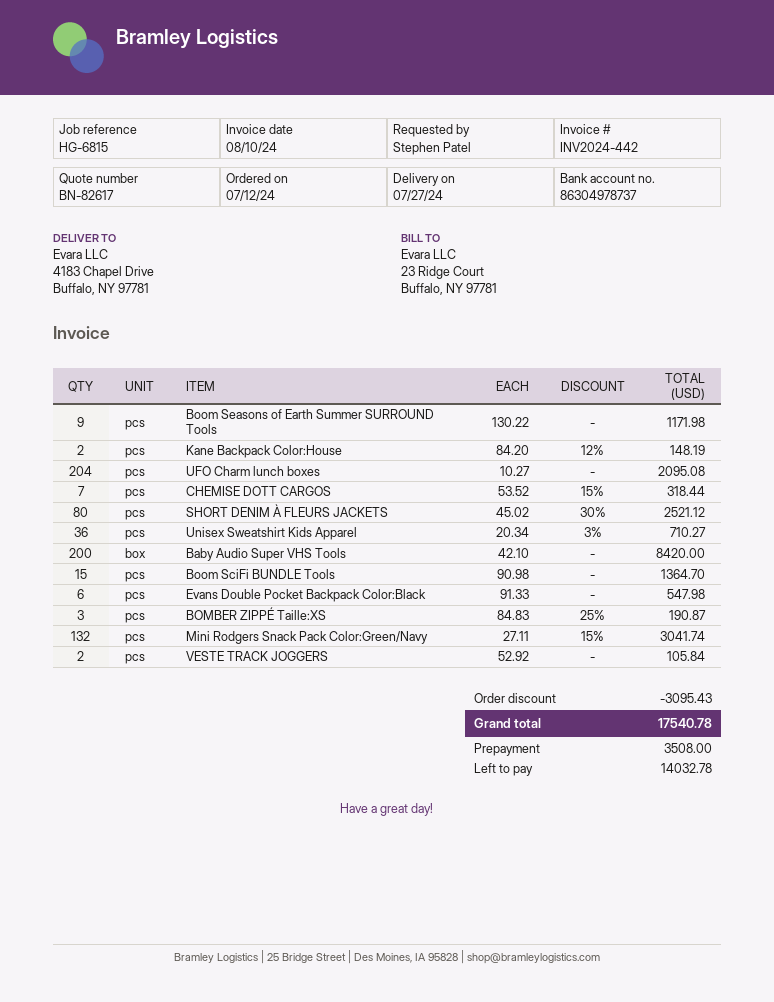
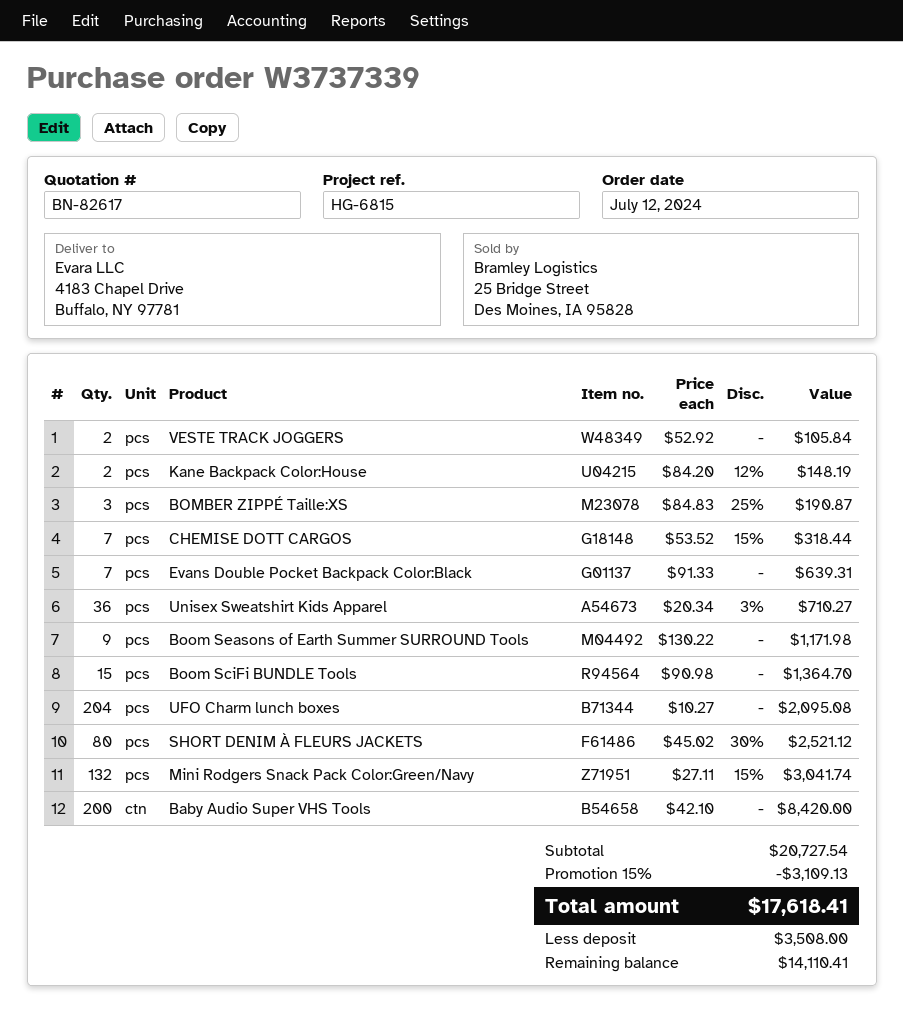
Evans Double Pocket Backpack Color:Black: 6 x 91.33 = 547.98 -> 7 x 91.33 = 639.31
discount: 3095.43 -> 3109.13
total: 17540.78 -> 17618.41
balance: 14032.78 -> 14110.41

